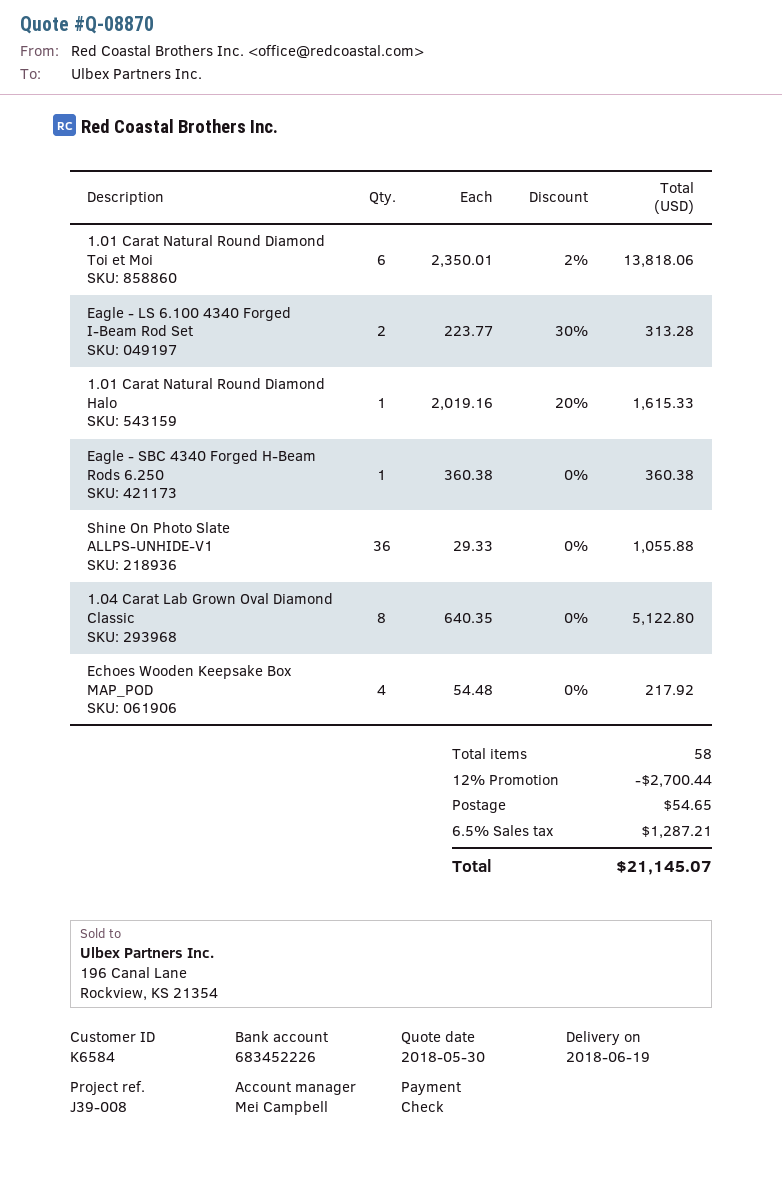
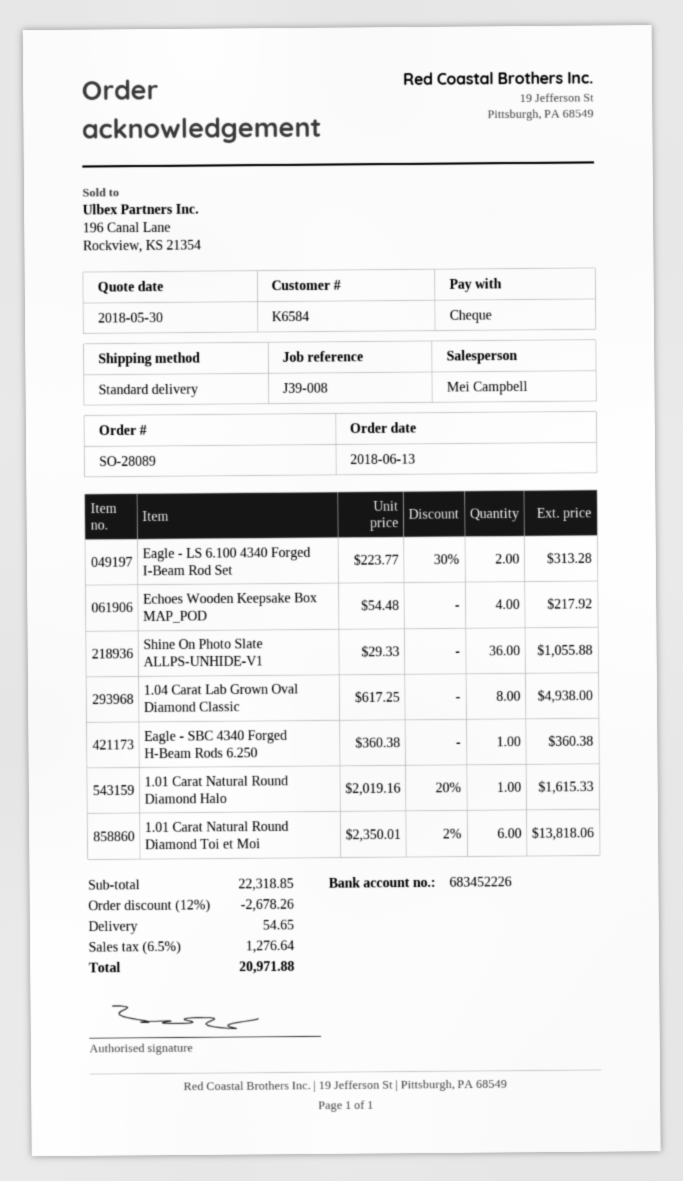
1.04 Carat Lab Grown Oval Diamond Classic: 8 x 640.35 = 5122.80 -> 8 x 617.25 = 4938.00
discount: 12% = 2700.44 -> 12% = 2678.26
tax: 6.5% = 1287.21 -> 6.5% = 1276.64
total: 21145.07 -> 20971.88

